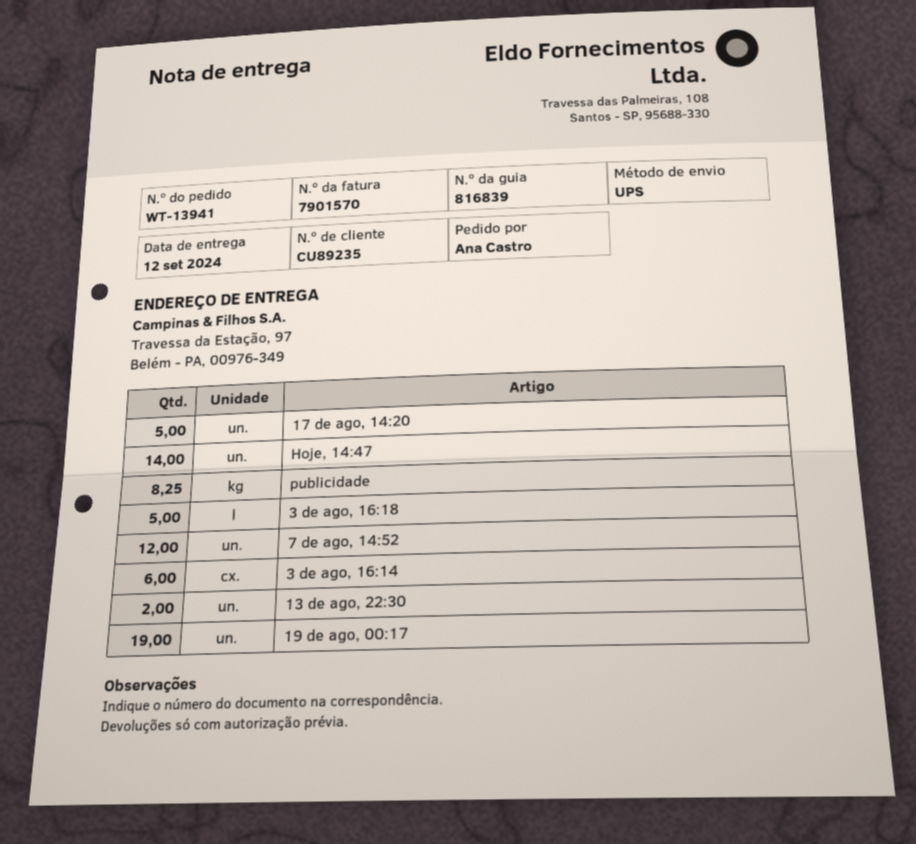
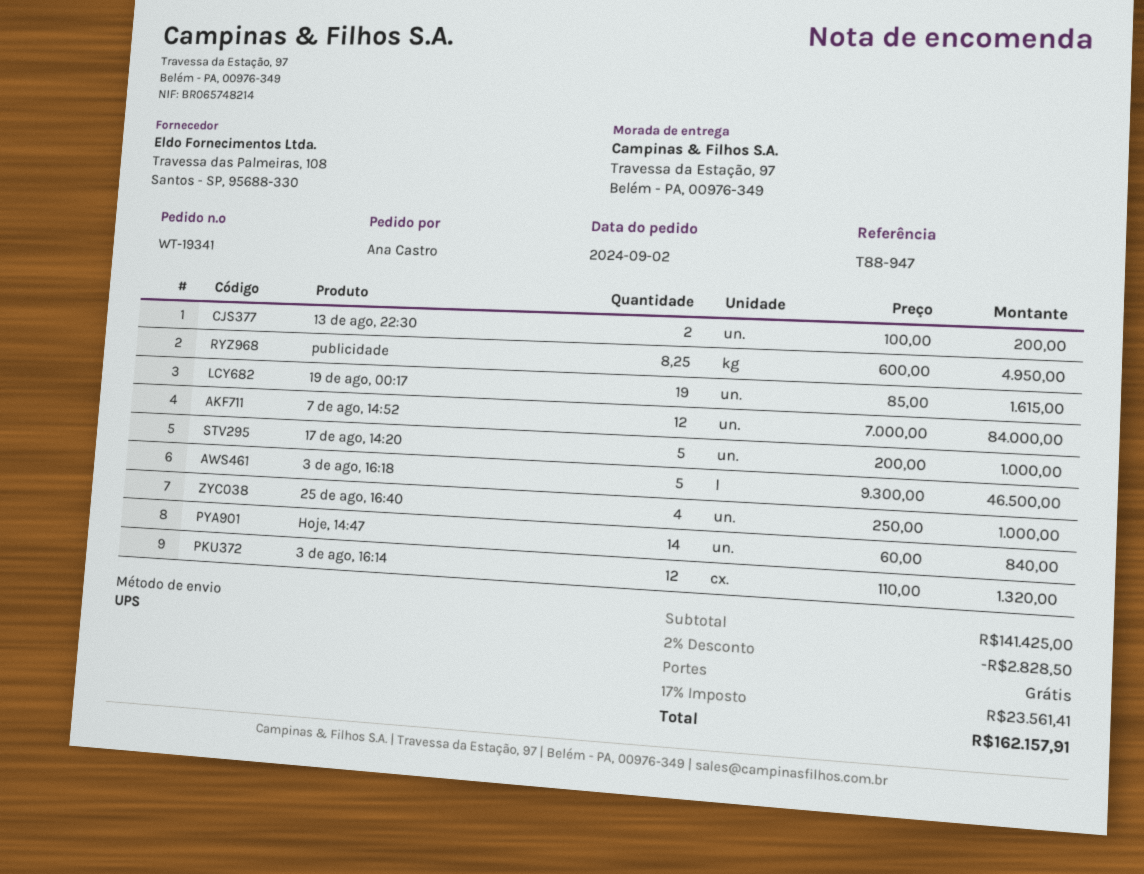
order number: WT-13941 -> WT-19341
3 de ago, 16:14: 6 -> 12
25 de ago, 16:40: none -> 4

